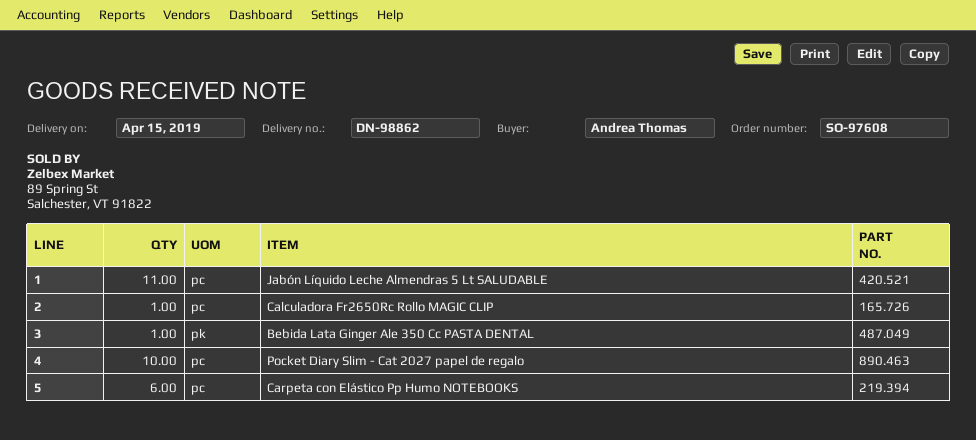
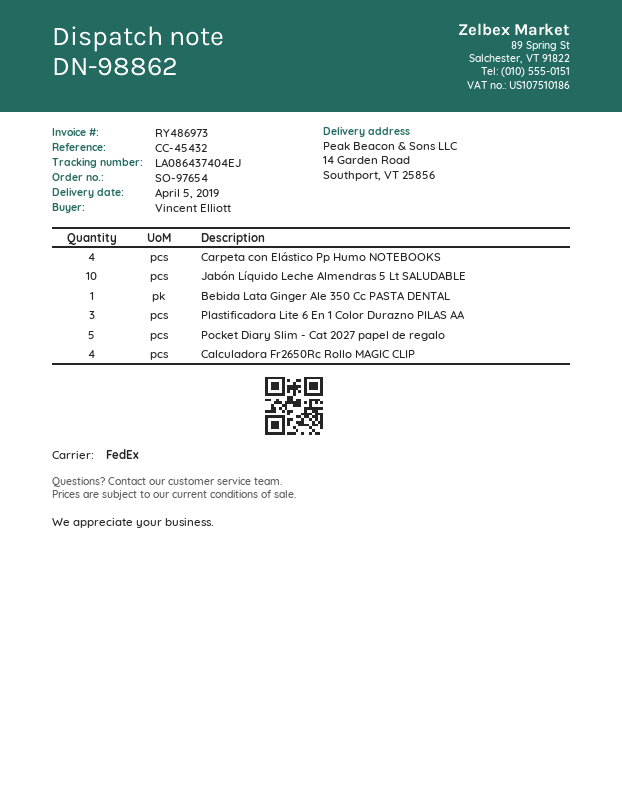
order number: SO-97608 -> SO-97654
delivery date: 2019-04-15 -> 2019-04-05
ordered by: Andrea Thomas -> Vincent Elliott
Jabón Líquido Leche Almendras 5 Lt SALUDABLE: 11 -> 10
Calculadora Fr2650Rc Rollo MAGIC CLIP: 1 -> 4
Pocket Diary Slim - Cat 2027 papel de regalo: 10 -> 5
Carpeta con Elástico Pp Humo NOTEBOOKS: 6 -> 4
Plastificadora Lite 6 En 1 Color Durazno PILAS AA: none -> 3

